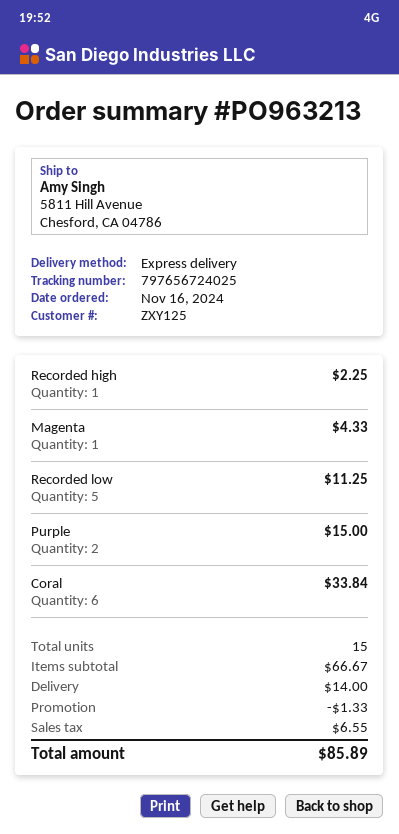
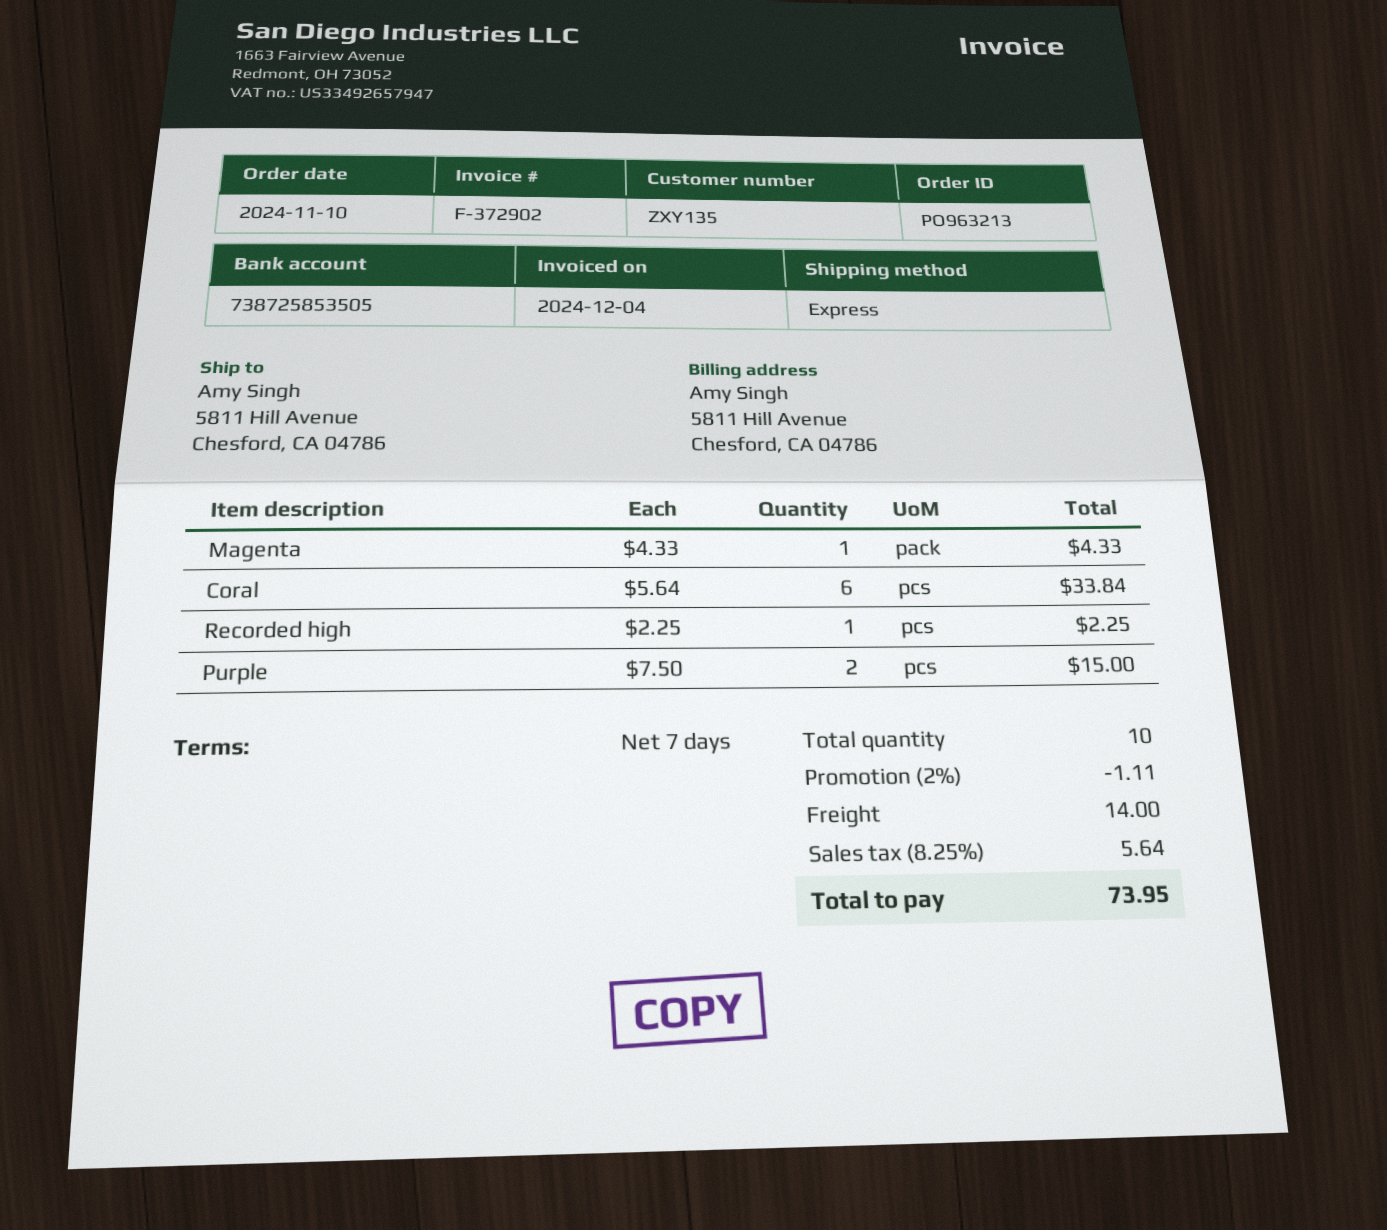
order date: 2024-11-16 -> 2024-11-10
customer number: ZXY125 -> ZXY135
Recorded low: 5 for 11.25 -> none
total quantity: 15 -> 10
discount: 1.33 -> 1.11
tax: 6.55 -> 5.64
total: 85.89 -> 73.95

